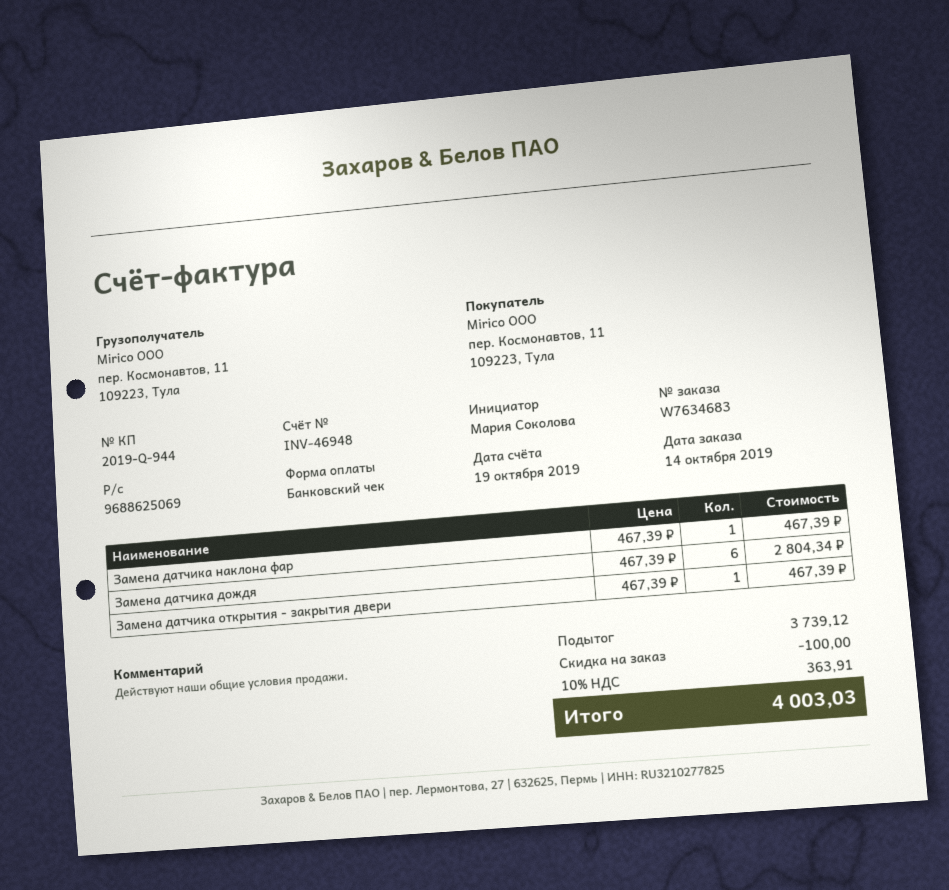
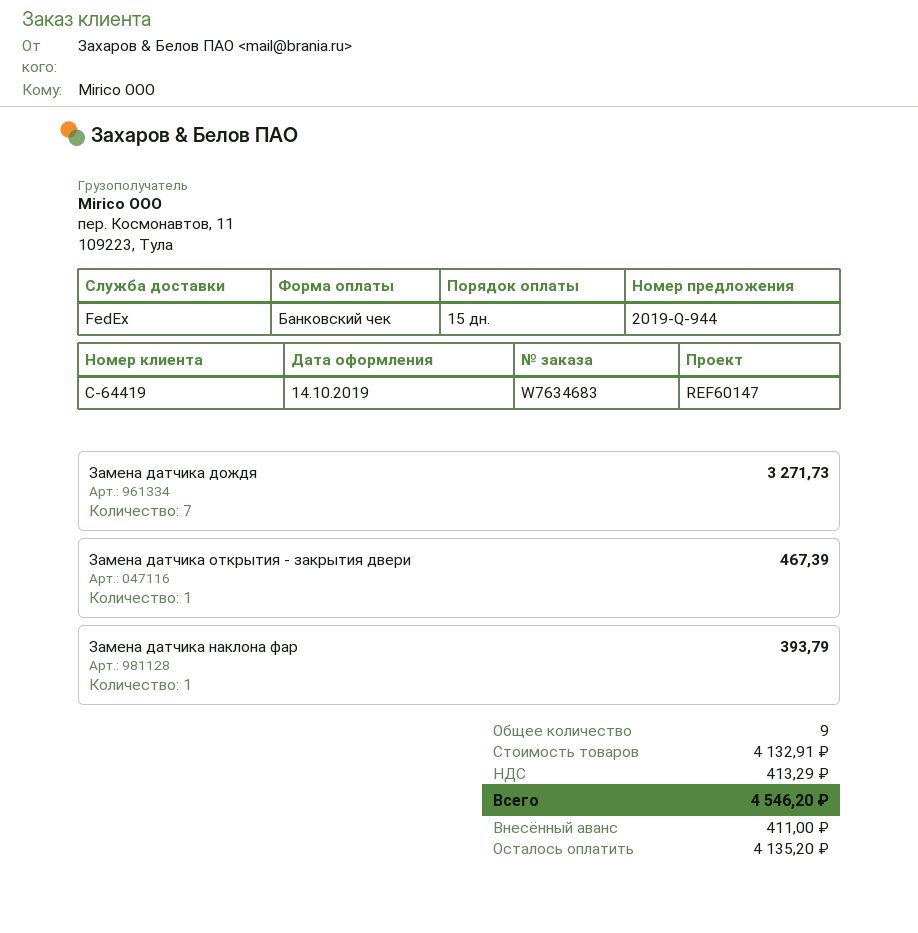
Замена датчика наклона фар: 1 for 467.39 -> 1 for 393.79
Замена датчика дождя: 6 for 2804.34 -> 7 for 3271.73
subtotal: 3739.12 -> 4132.91
discount: 100.00 -> none
tax: 363.91 -> 413.29
total: 4003.03 -> 4546.20

